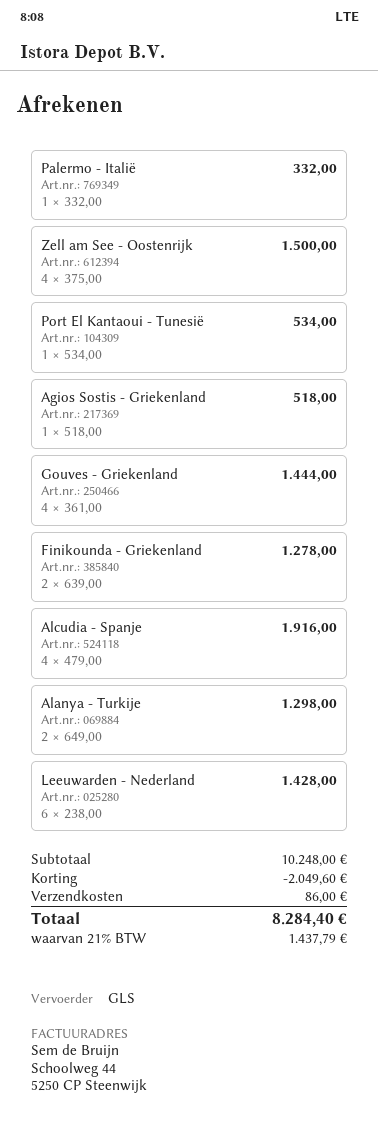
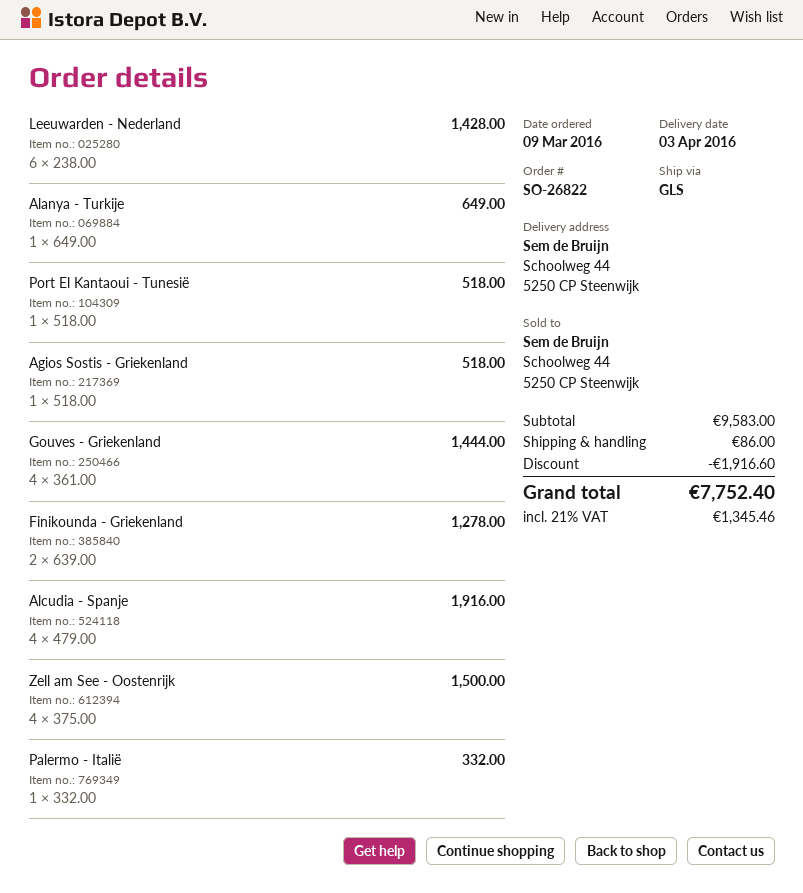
Port El Kantaoui - Tunesië: 1 x 534.00 = 534.00 -> 1 x 518.00 = 518.00
Alanya - Turkije: 2 x 649.00 = 1298.00 -> 1 x 649.00 = 649.00
subtotal: 10248.00 -> 9583.00
discount: 2049.60 -> 1916.60
tax: 21% = 1437.79 -> 21% = 1345.46
total: 8284.40 -> 7752.40

